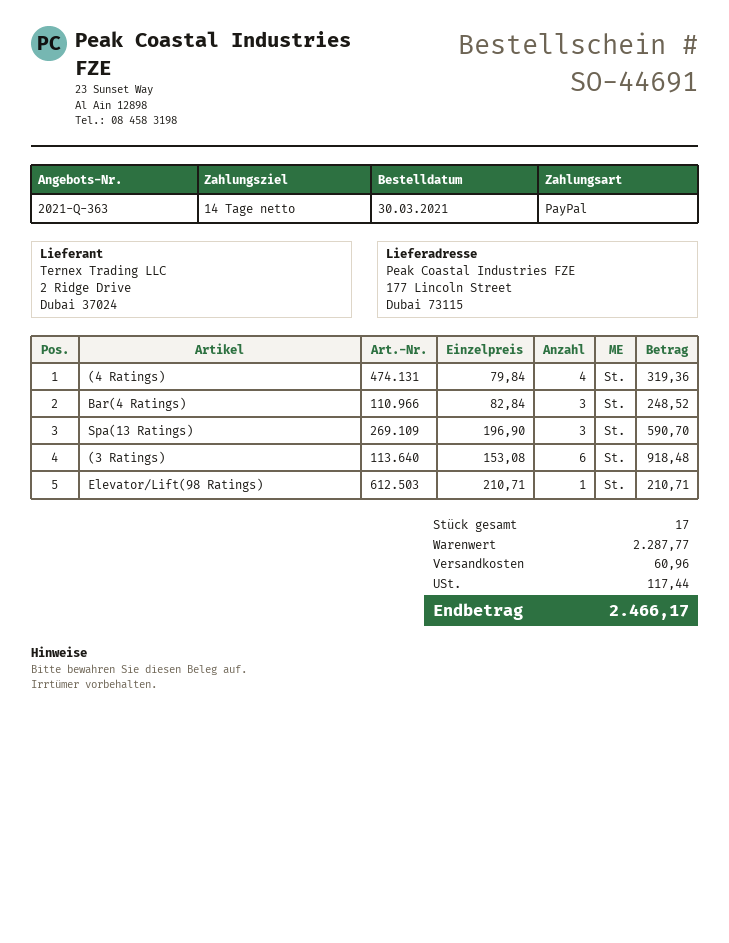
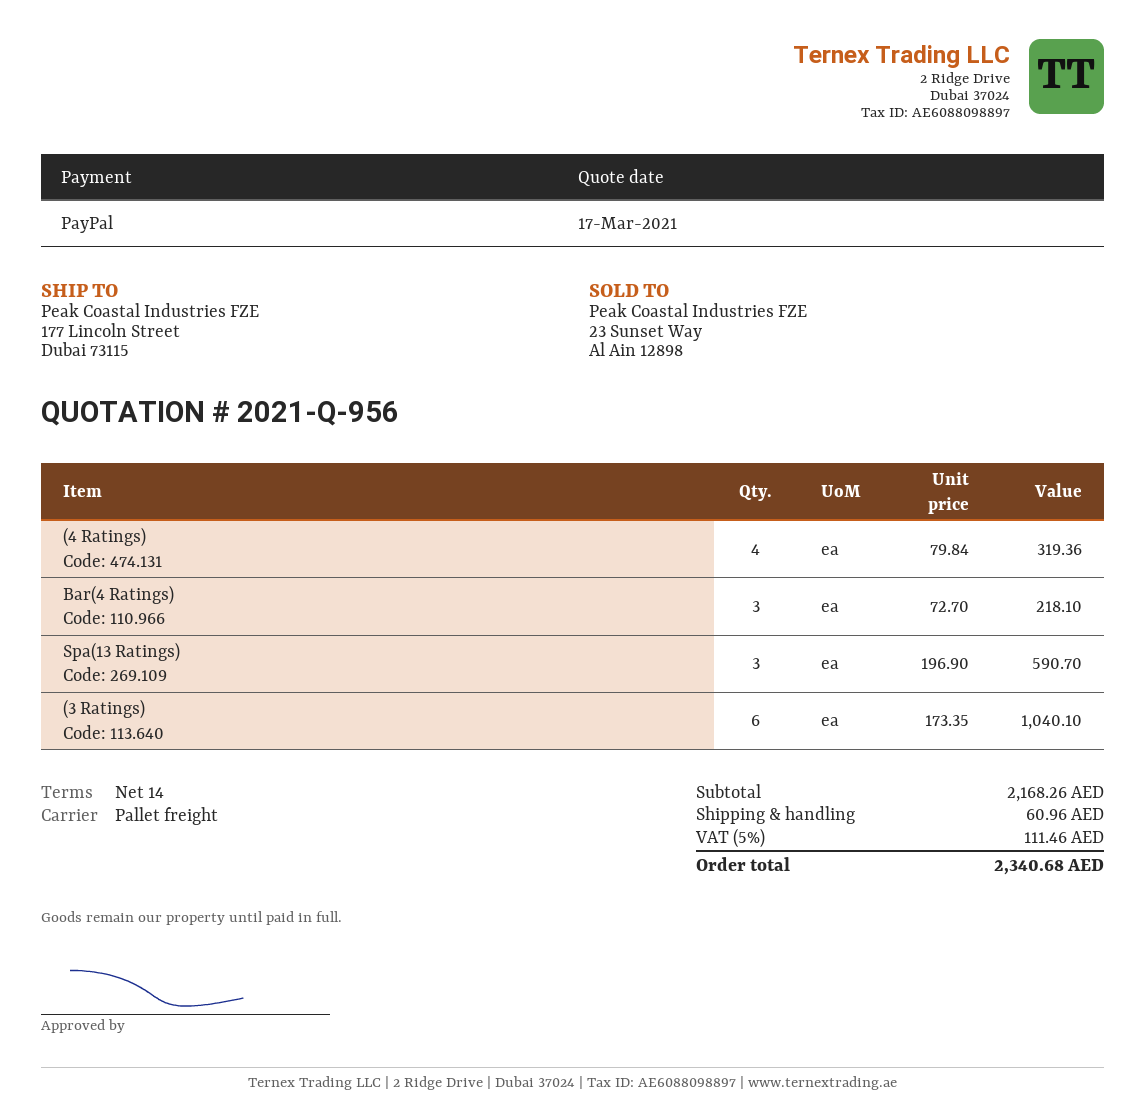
quote number: 2021-Q-363 -> 2021-Q-956
Bar(4 Ratings): 3 x 82.84 = 248.52 -> 3 x 72.70 = 218.10
(3 Ratings): 6 x 153.08 = 918.48 -> 6 x 173.35 = 1040.10
Elevator/Lift(98 Ratings): 1 x 210.71 = 210.71 -> none
subtotal: 2287.77 -> 2168.26
tax: 117.44 -> 111.46
total: 2466.17 -> 2340.68

